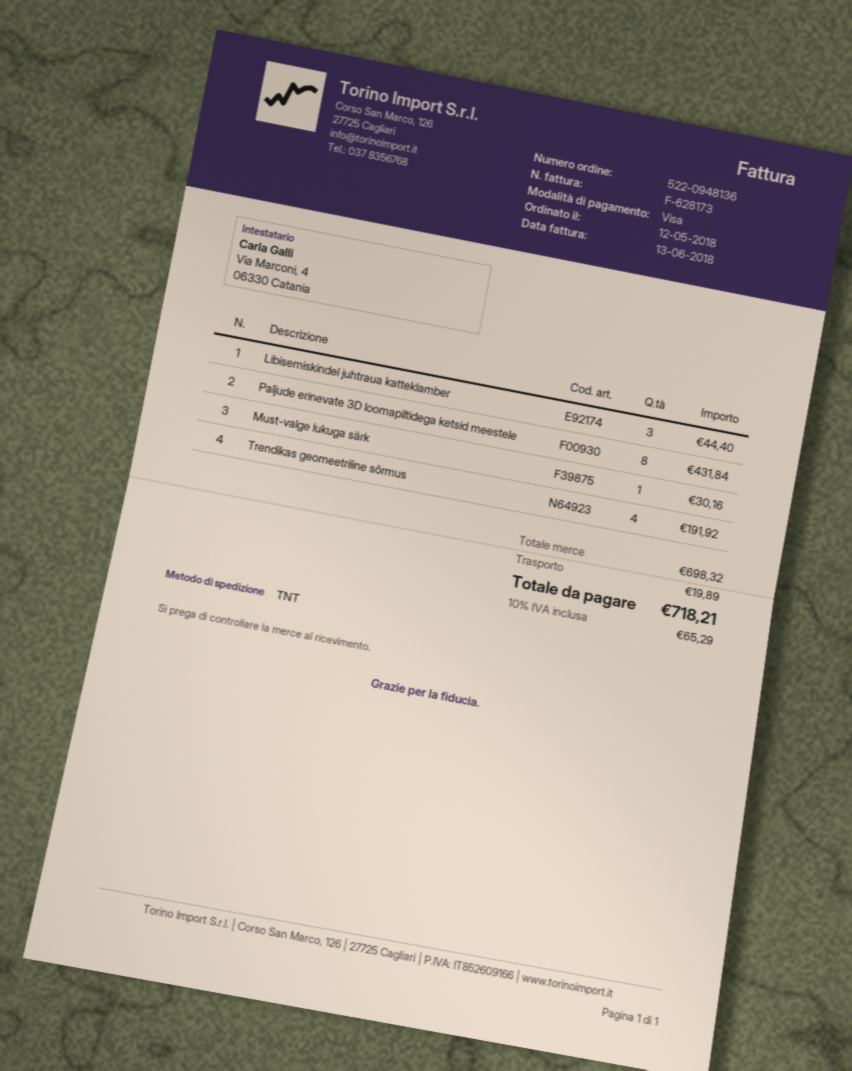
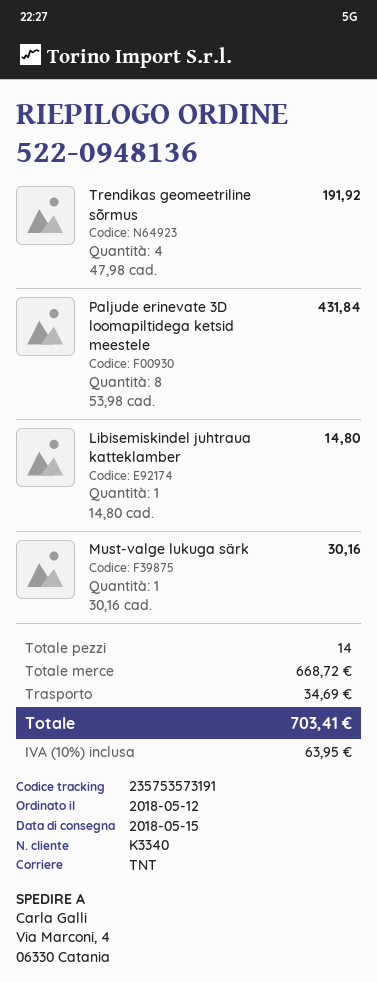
Libisemiskindel juhtraua katteklamber: 3 for 44.40 -> 1 for 14.80
subtotal: 698.32 -> 668.72
shipping: 19.89 -> 34.69
tax: 10% = 65.29 -> 10% = 63.95
total: 718.21 -> 703.41

